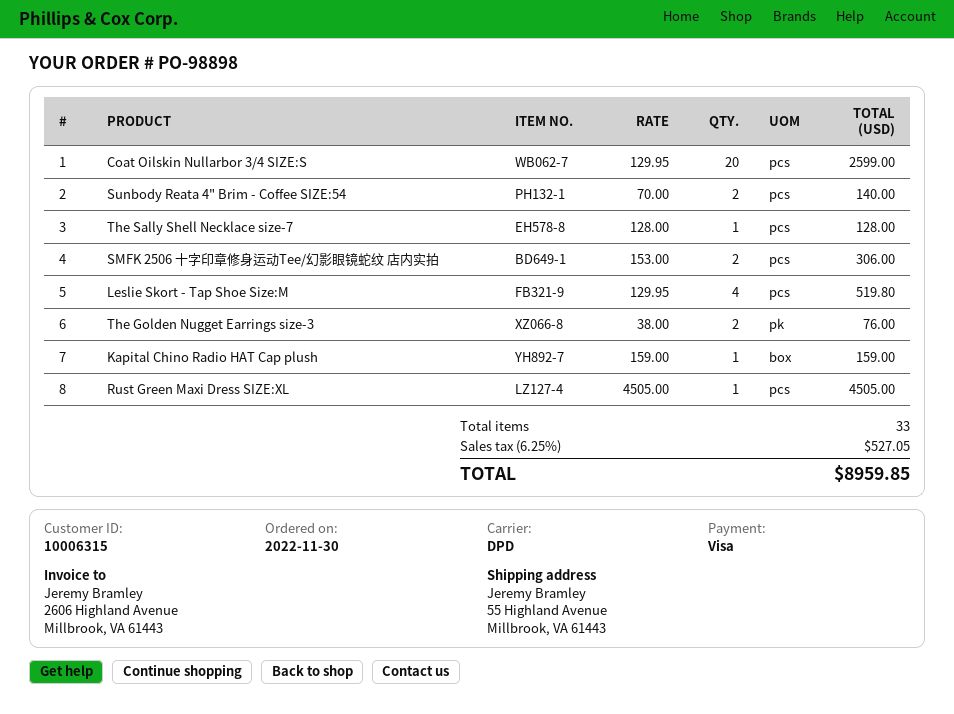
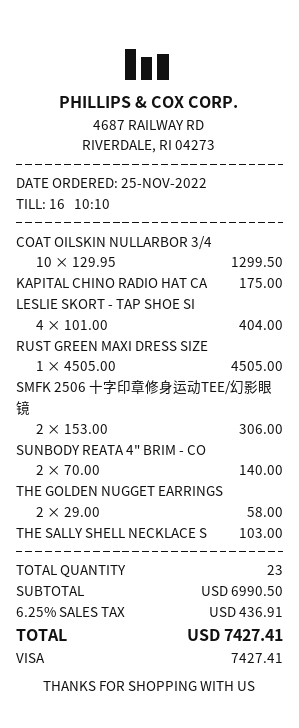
order date: 2022-11-30 -> 2022-11-25
Coat Oilskin Nullarbor 3/4 SIZE:S: 20 x 129.95 = 2599.00 -> 10 x 129.95 = 1299.50
The Sally Shell Necklace size-7: 1 x 128.00 = 128.00 -> 1 x 103.00 = 103.00
Leslie Skort - Tap Shoe Size:M: 4 x 129.95 = 519.80 -> 4 x 101.00 = 404.00
The Golden Nugget Earrings size-3: 2 x 38.00 = 76.00 -> 2 x 29.00 = 58.00
Kapital Chino Radio HAT Cap plush: 1 x 159.00 = 159.00 -> 1 x 175.00 = 175.00
total quantity: 33 -> 23
tax: 6.25% = 527.05 -> 6.25% = 436.91
total: 8959.85 -> 7427.41

